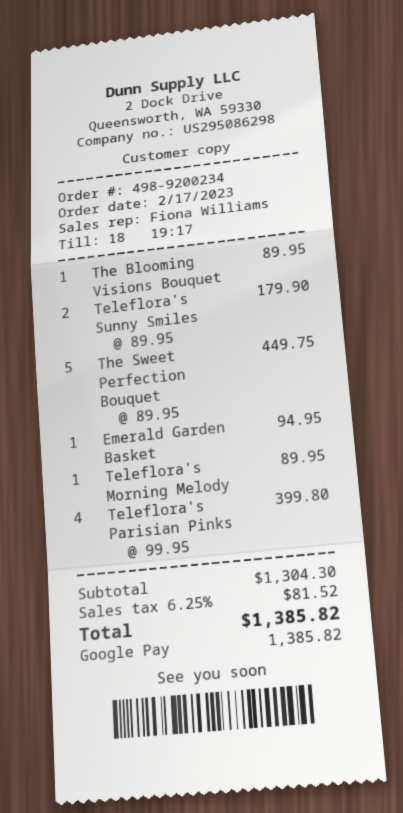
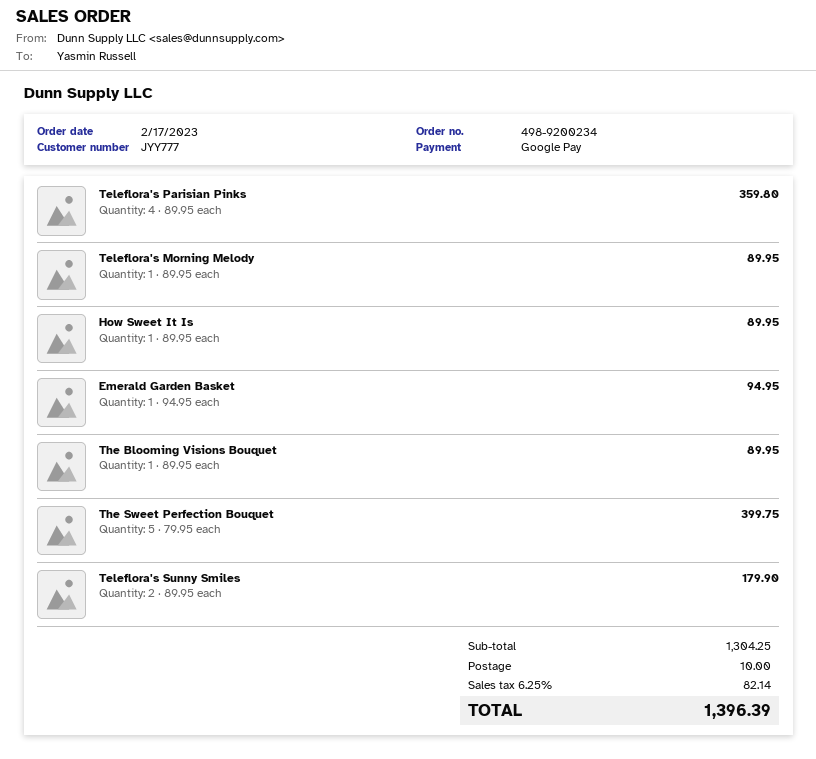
The Sweet Perfection Bouquet: 5 x 89.95 = 449.75 -> 5 x 79.95 = 399.75
Teleflora's Parisian Pinks: 4 x 99.95 = 399.80 -> 4 x 89.95 = 359.80
How Sweet It Is: none -> 1 x 89.95 = 89.95
subtotal: 1304.30 -> 1304.25
shipping: none -> 10.00
tax: 6.25% = 81.52 -> 6.25% = 82.14
total: 1385.82 -> 1396.39

